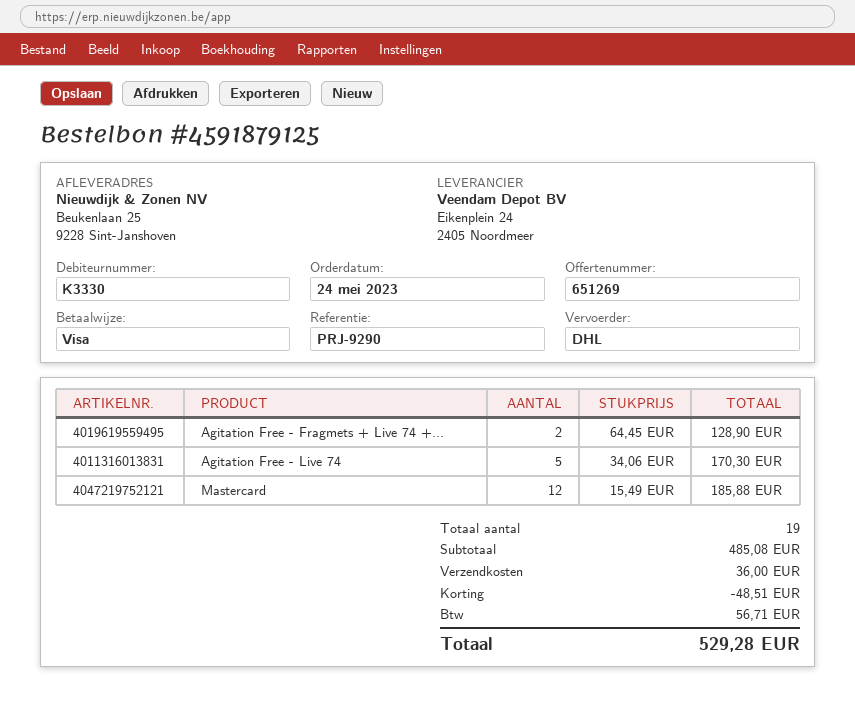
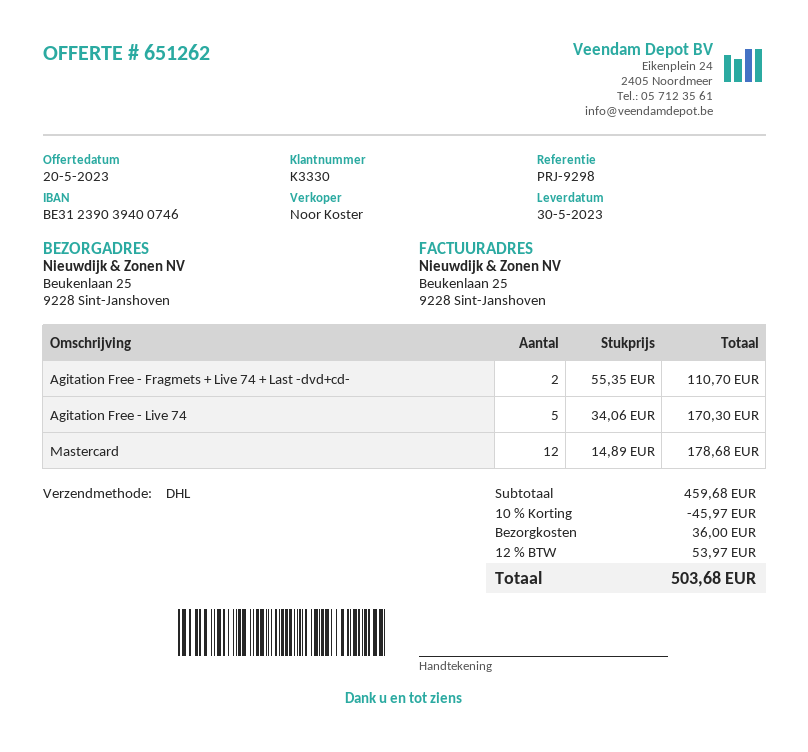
quote number: 651269 -> 651262
reference: PRJ-9290 -> PRJ-9298
Agitation Free - Fragmets + Live 74 +...: 2 x 64.45 = 128.90 -> 2 x 55.35 = 110.70
Mastercard: 12 x 15.49 = 185.88 -> 12 x 14.89 = 178.68
subtotal: 485.08 -> 459.68
discount: 48.51 -> 45.97
tax: 56.71 -> 53.97
total: 529.28 -> 503.68

